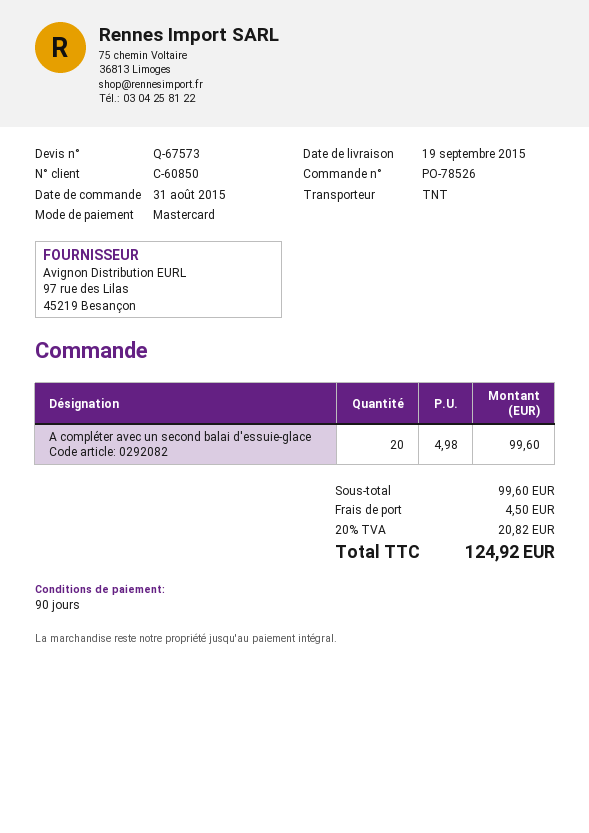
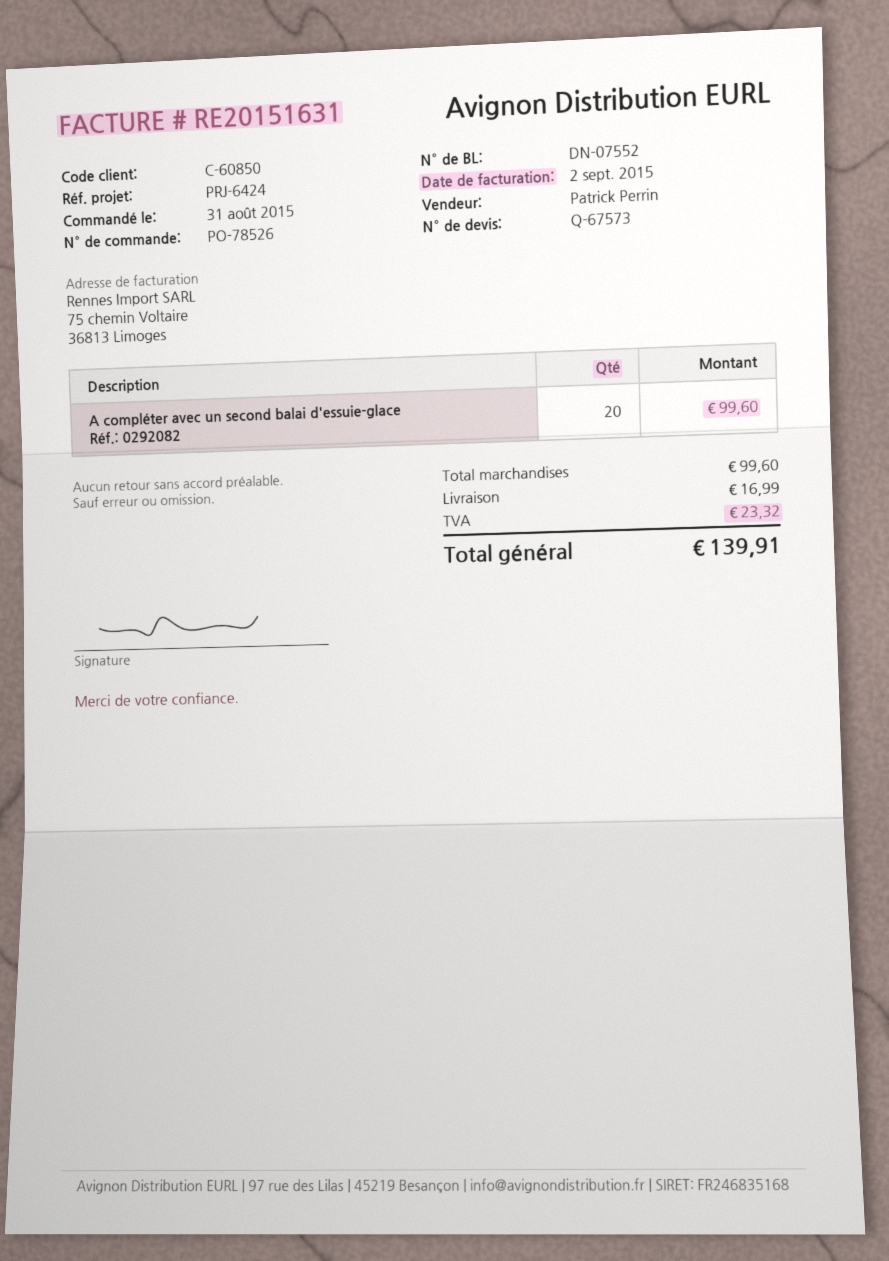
shipping: 4.50 -> 16.99
tax: 20.82 -> 23.32
total: 124.92 -> 139.91

